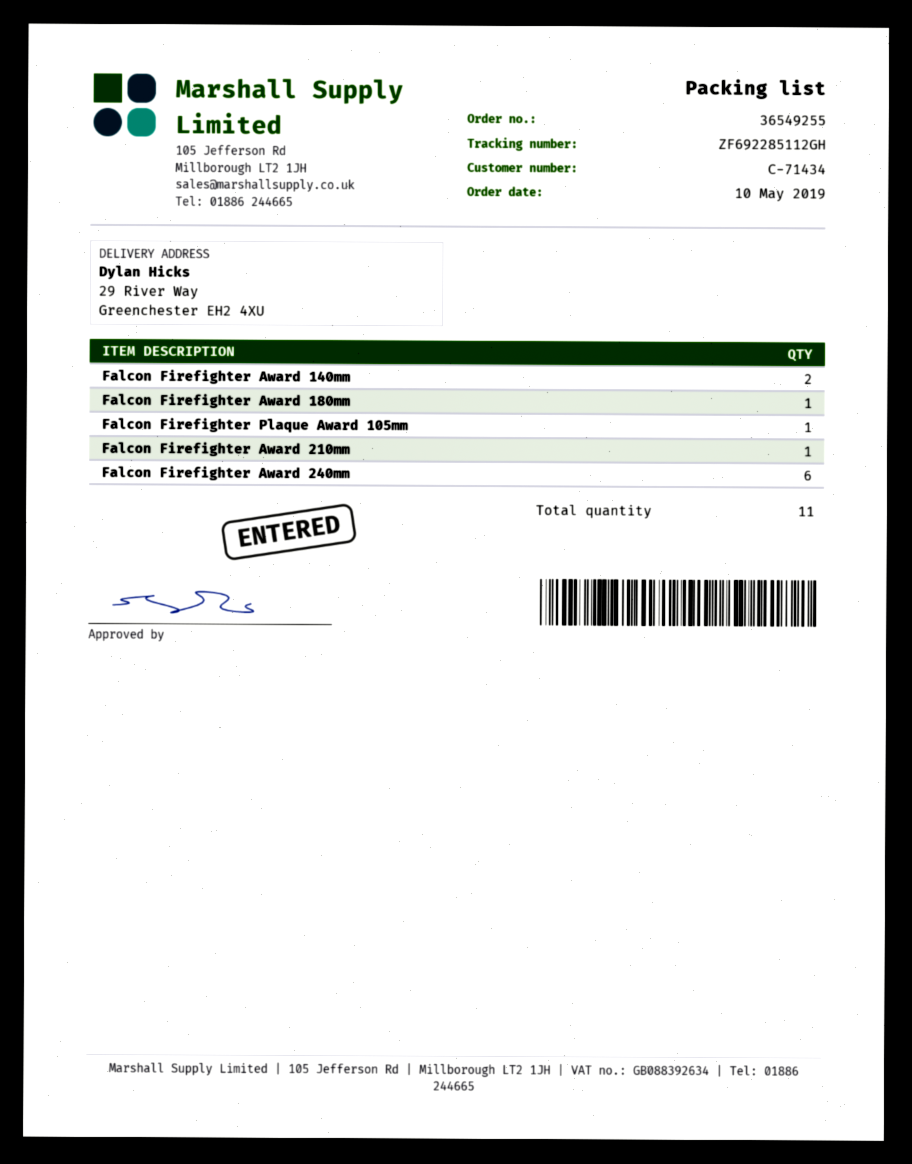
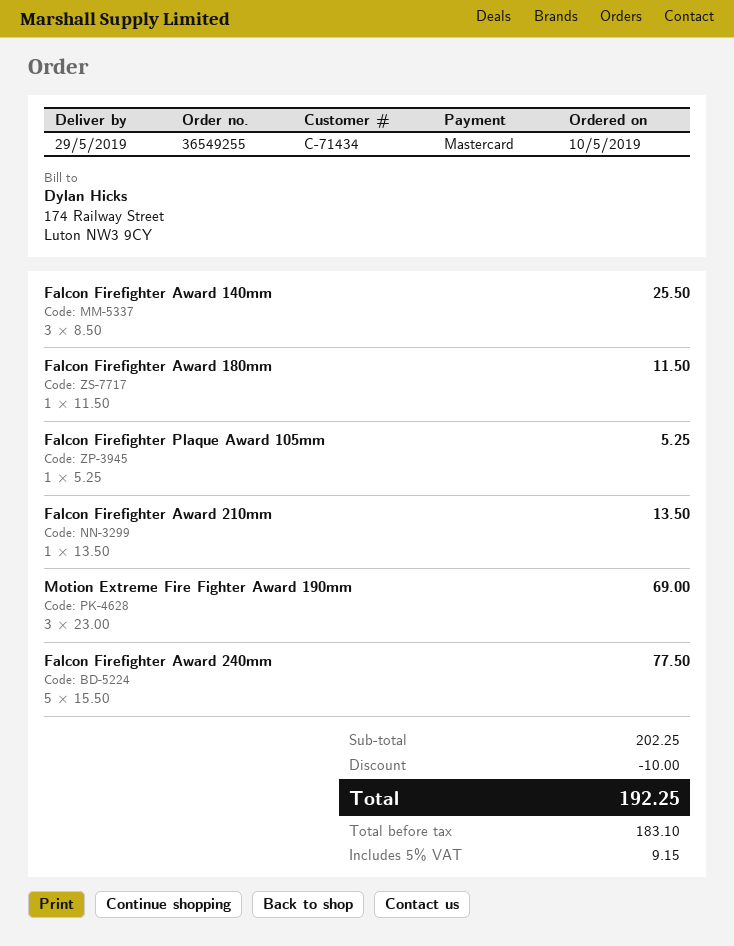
Falcon Firefighter Award 140mm: 2 -> 3
Falcon Firefighter Award 240mm: 6 -> 5
Motion Extreme Fire Fighter Award 190mm: none -> 3

